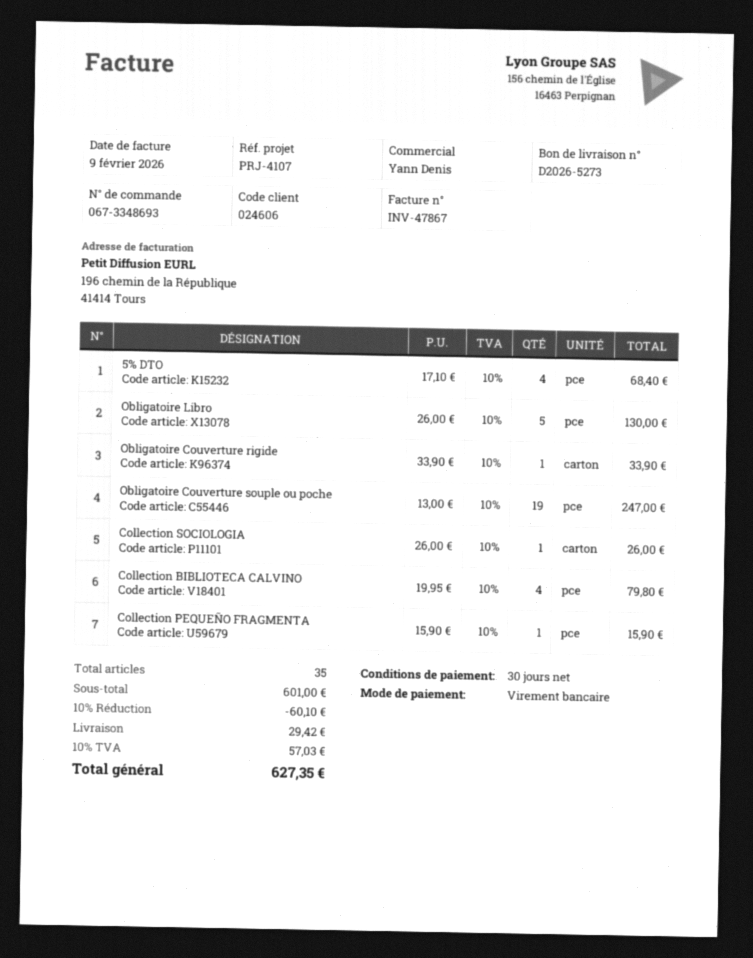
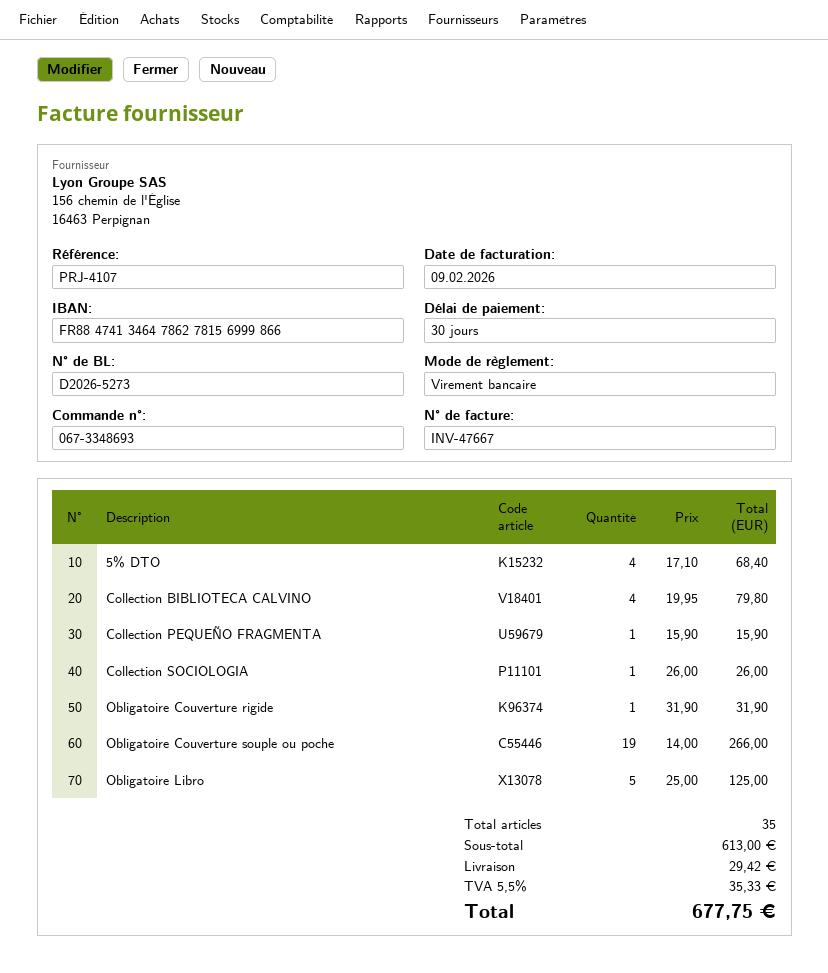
invoice number: INV-47867 -> INV-47667
Obligatoire Libro: 5 x 26.00 = 130.00 -> 5 x 25.00 = 125.00
Obligatoire Couverture rigide: 1 x 33.90 = 33.90 -> 1 x 31.90 = 31.90
Obligatoire Couverture souple ou poche: 19 x 13.00 = 247.00 -> 19 x 14.00 = 266.00
subtotal: 601.00 -> 613.00
discount: 10% = 60.10 -> none
tax: 10% = 57.03 -> 5.5% = 35.33
total: 627.35 -> 677.75

